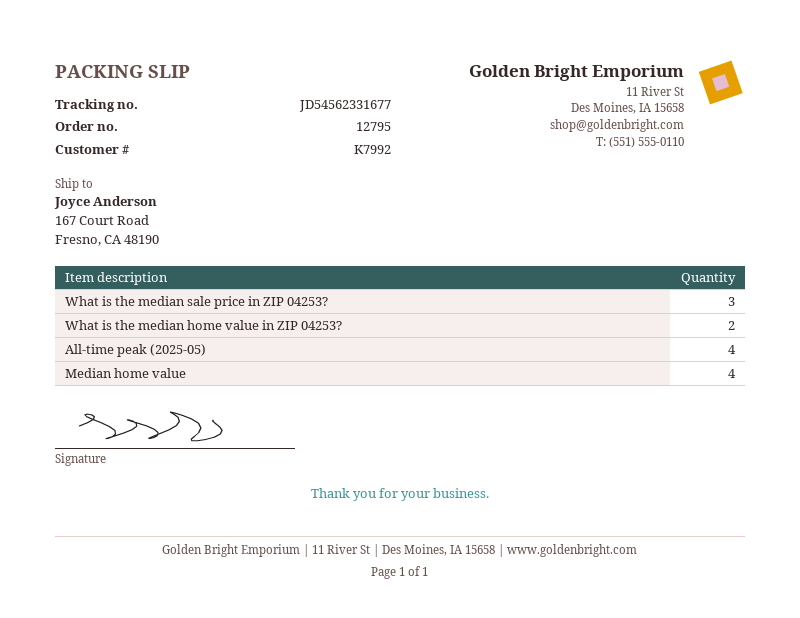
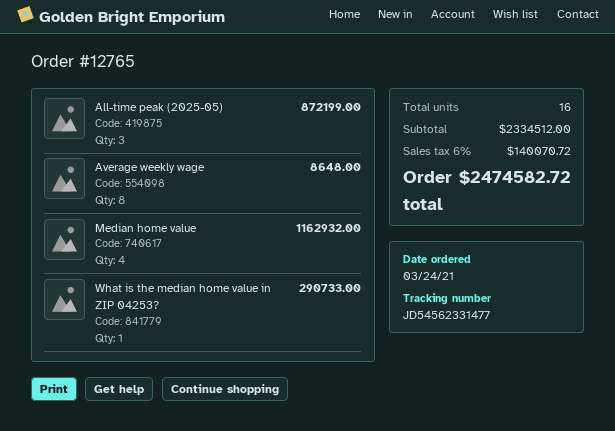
order number: 12795 -> 12765
tracking number: JD54562331677 -> JD54562331477
What is the median sale price in ZIP 04253?: 3 -> none
What is the median home value in ZIP 04253?: 2 -> 1
All-time peak (2025-05): 4 -> 3
Average weekly wage: none -> 8

